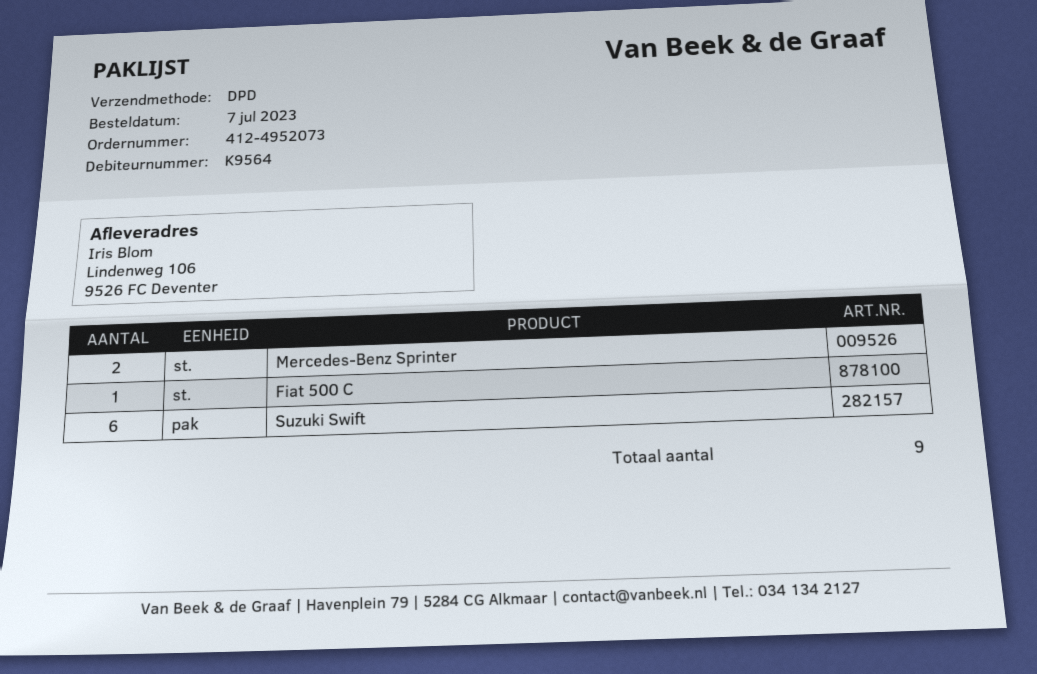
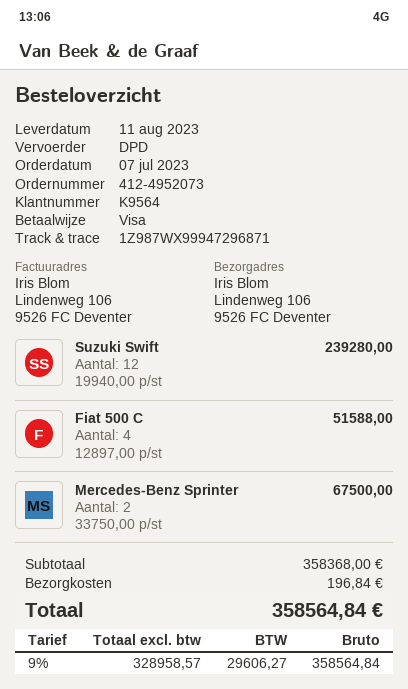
Fiat 500 C: 1 -> 4
Suzuki Swift: 6 -> 12

